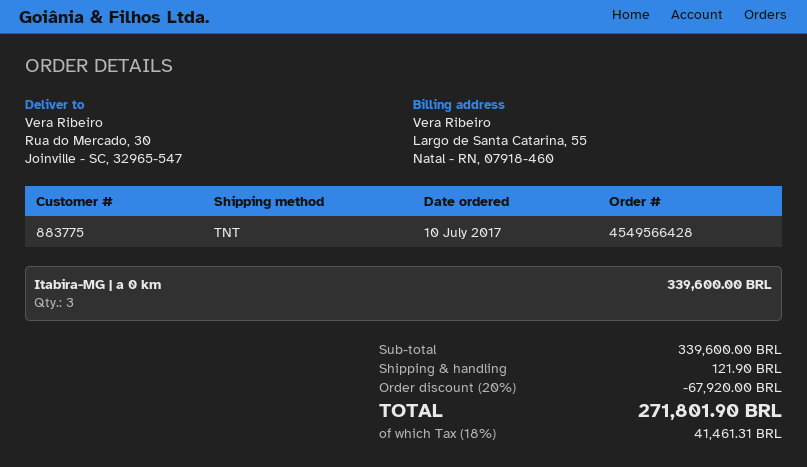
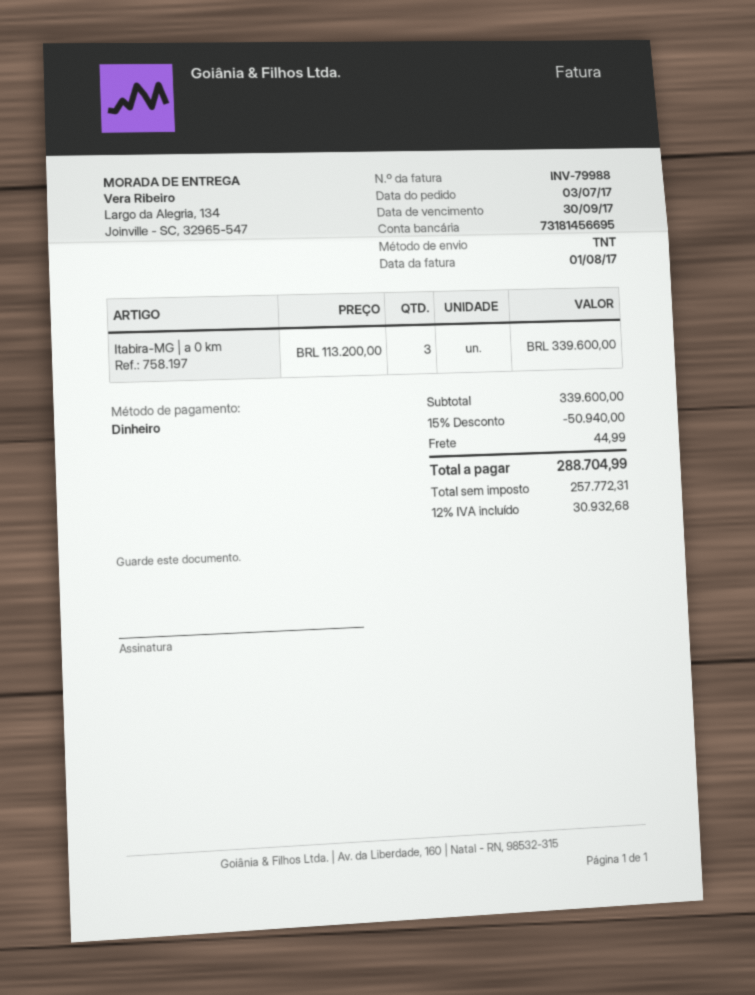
order date: 2017-07-10 -> 2017-07-03
ship to: Rua do Mercado, 30, Joinville - SC, 32965-547 -> Largo da Alegria, 134, Joinville - SC, 32965-547
discount: 20% = 67920.00 -> 15% = 50940.00
shipping: 121.90 -> 44.99
tax: 18% = 41461.31 -> 12% = 30932.68
total: 271801.90 -> 288704.99

